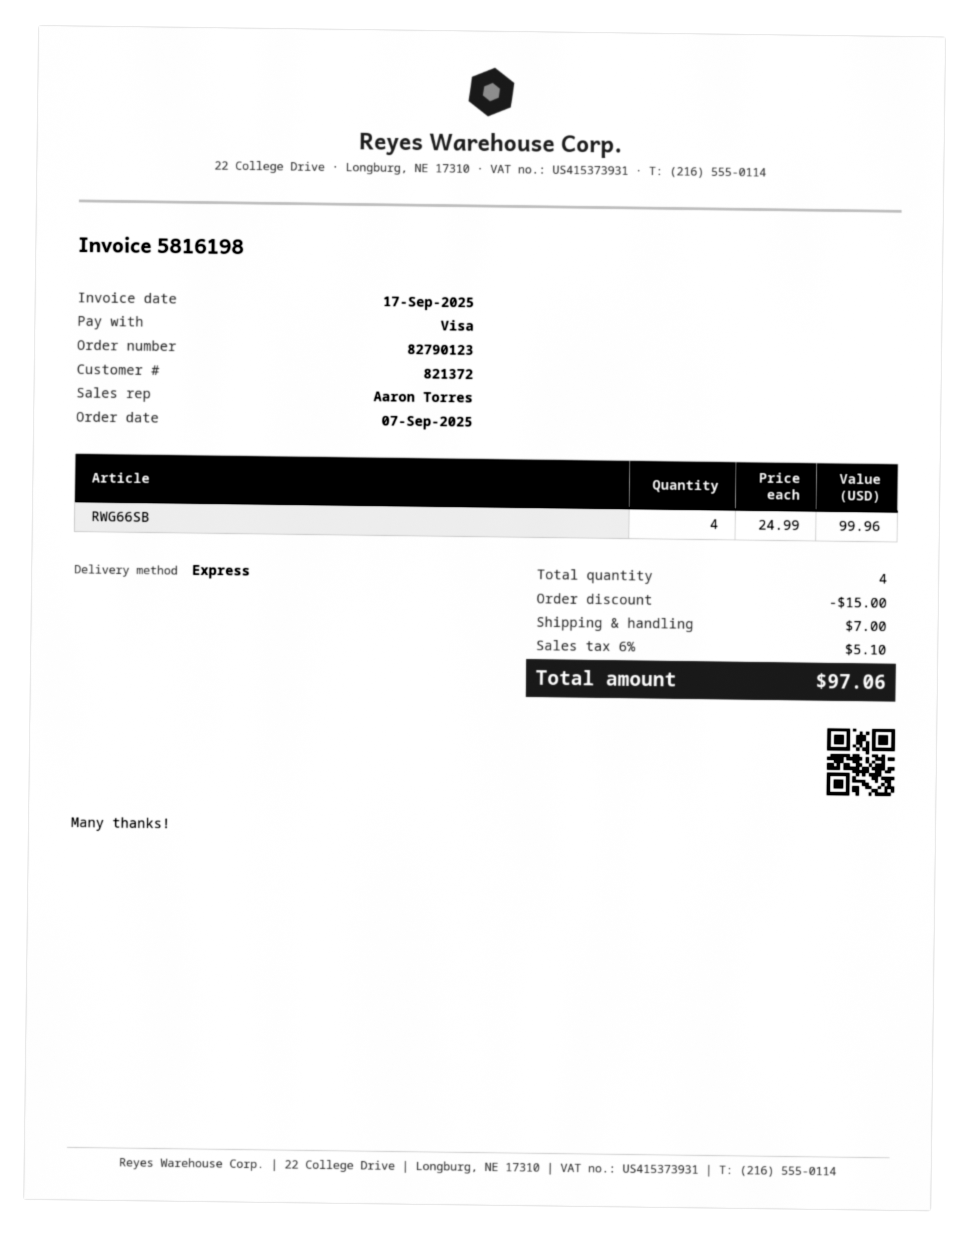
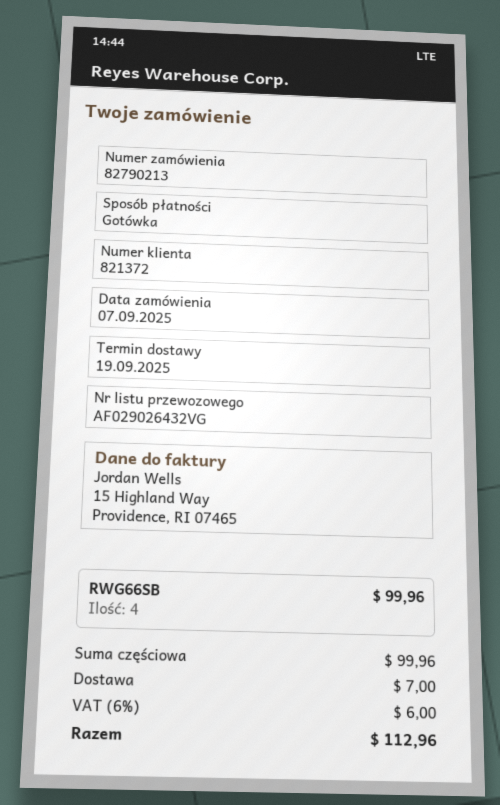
order number: 82790123 -> 82790213
payment method: Visa -> cash
discount: 15.00 -> none
tax: 6% = 5.10 -> 6% = 6.00
total: 97.06 -> 112.96

